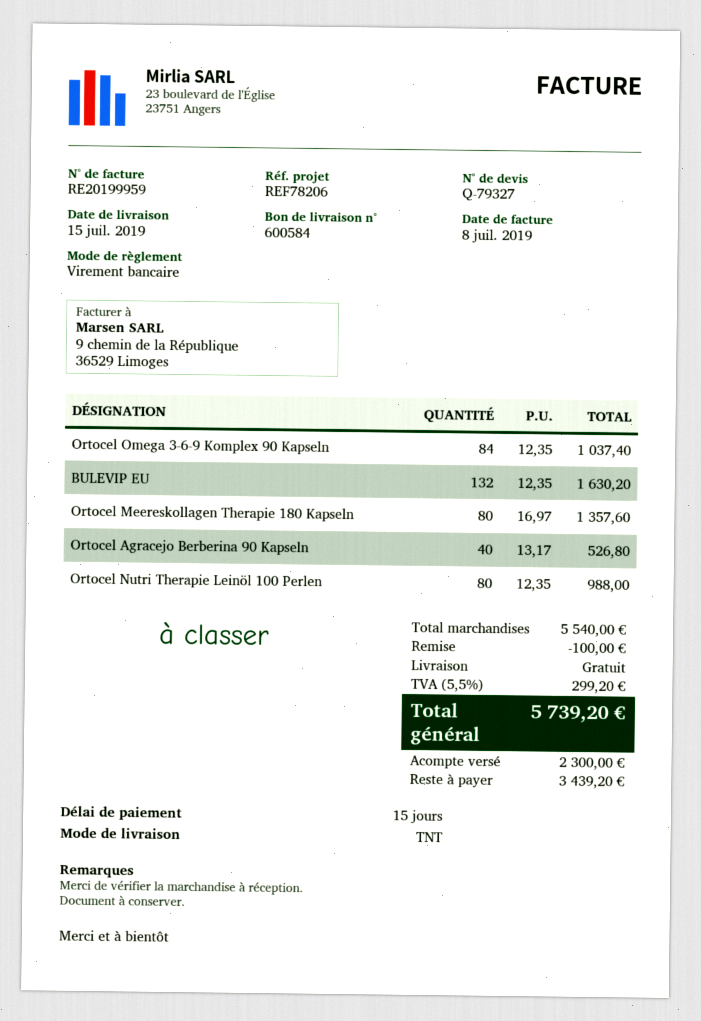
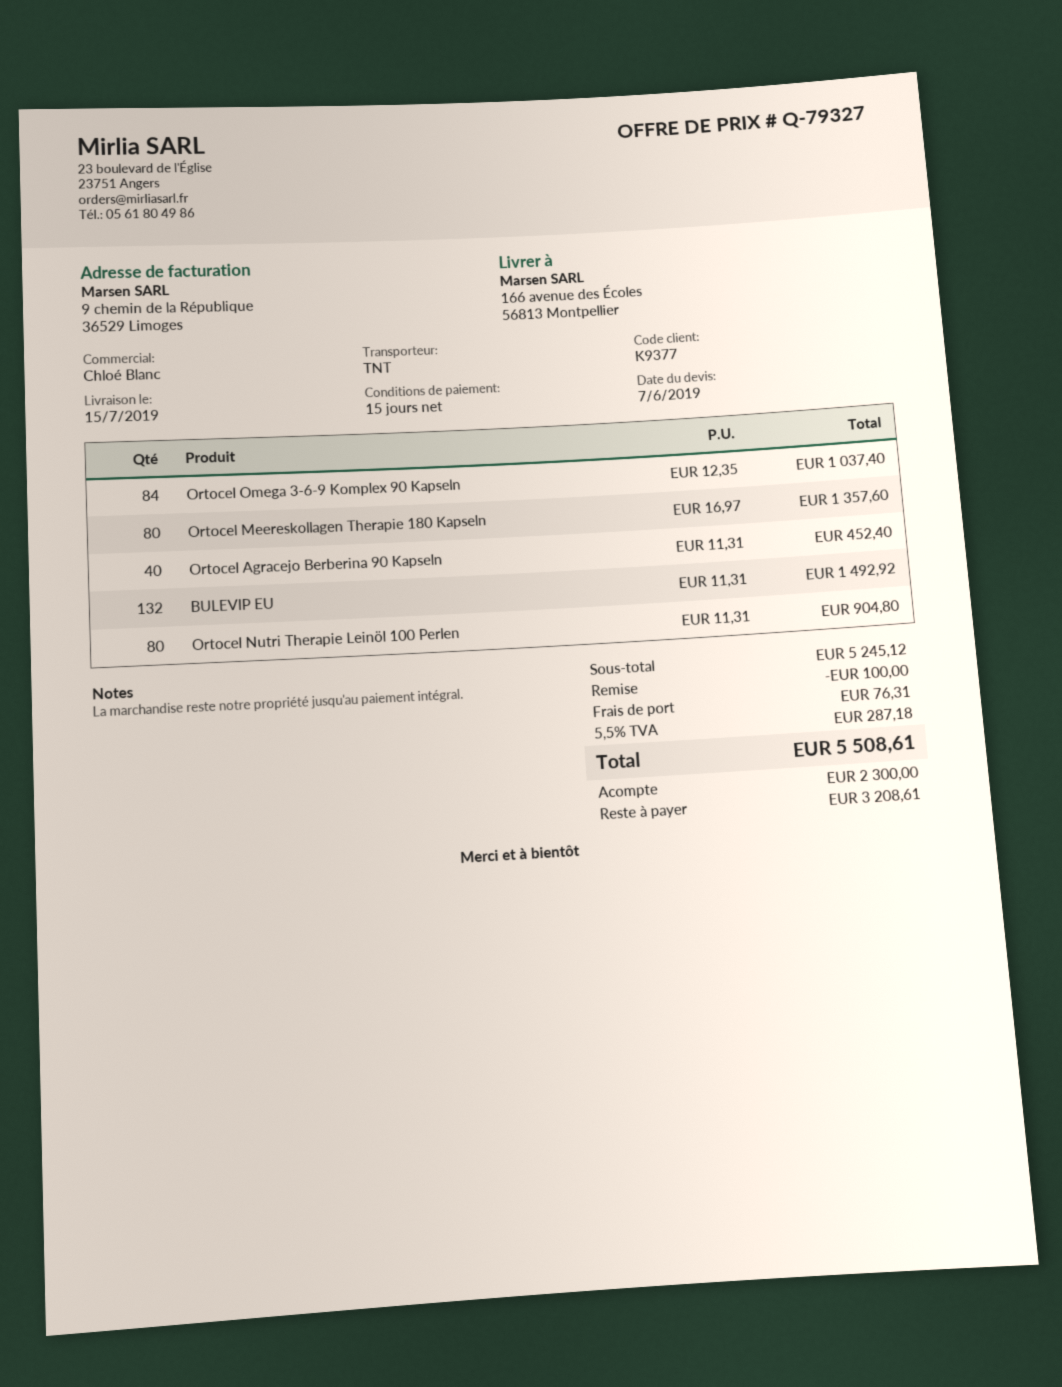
BULEVIP EU: 132 x 12.35 = 1630.20 -> 132 x 11.31 = 1492.92
Ortocel Agracejo Berberina 90 Kapseln: 40 x 13.17 = 526.80 -> 40 x 11.31 = 452.40
Ortocel Nutri Therapie Leinöl 100 Perlen: 80 x 12.35 = 988.00 -> 80 x 11.31 = 904.80
subtotal: 5540.00 -> 5245.12
shipping: 0.00 -> 76.31
tax: 5.5% = 299.20 -> 5.5% = 287.18
total: 5739.20 -> 5508.61
balance: 3439.20 -> 3208.61

